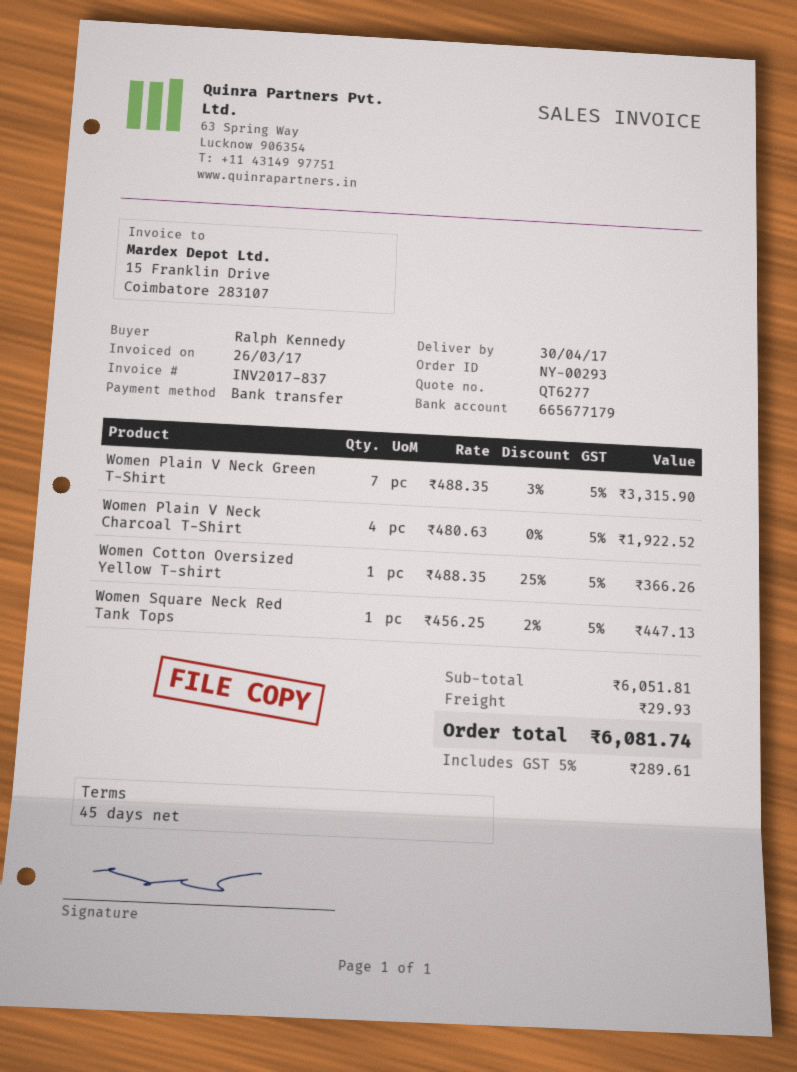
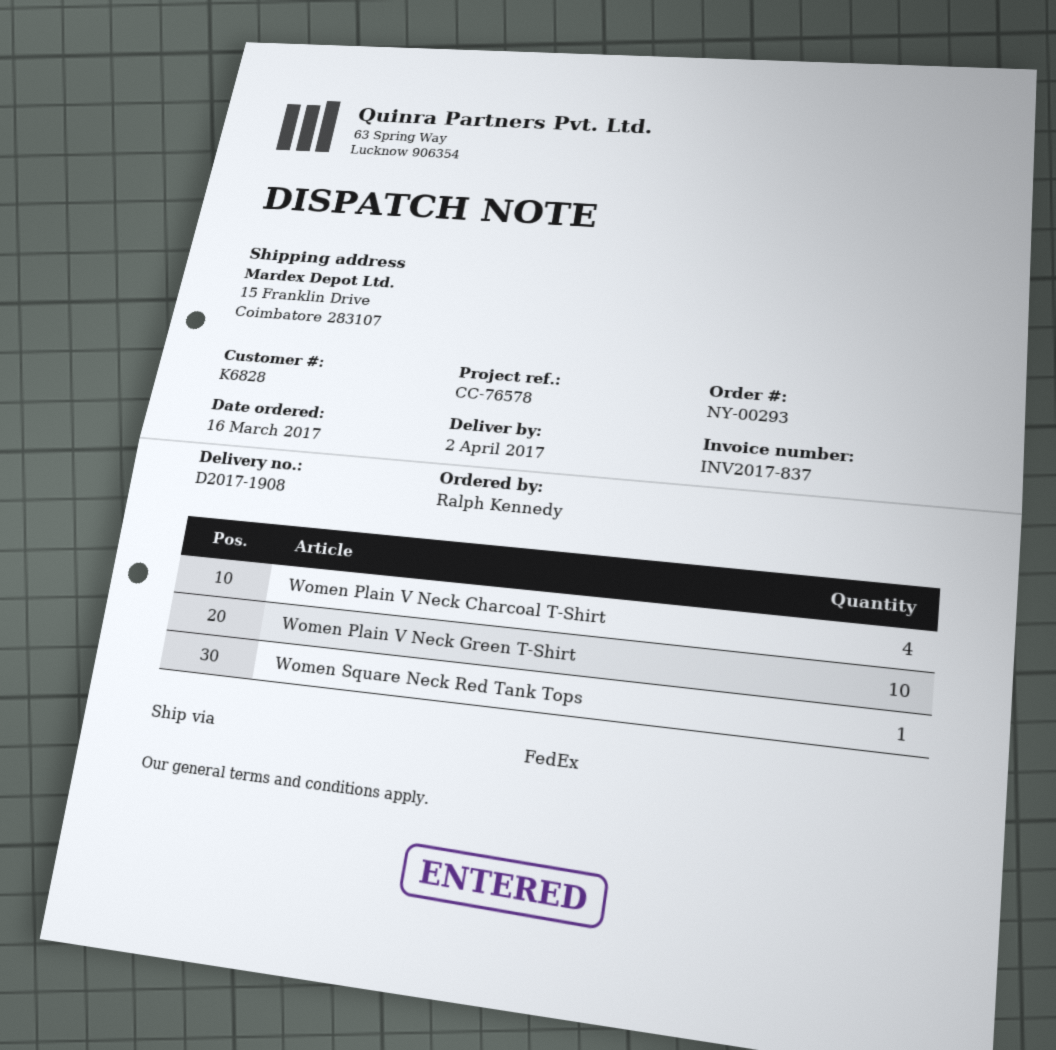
delivery date: 2017-04-30 -> 2017-04-02
Women Plain V Neck Green T-Shirt: 7 -> 10
Women Cotton Oversized Yellow T-shirt: 1 -> none

